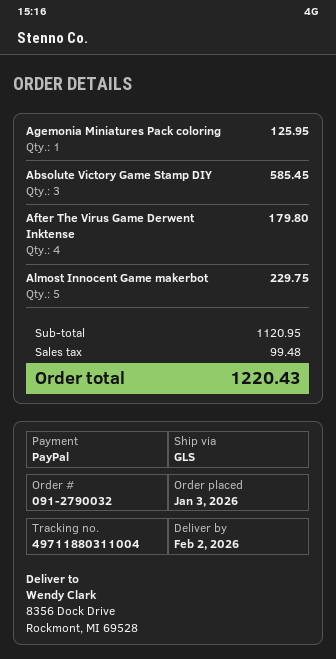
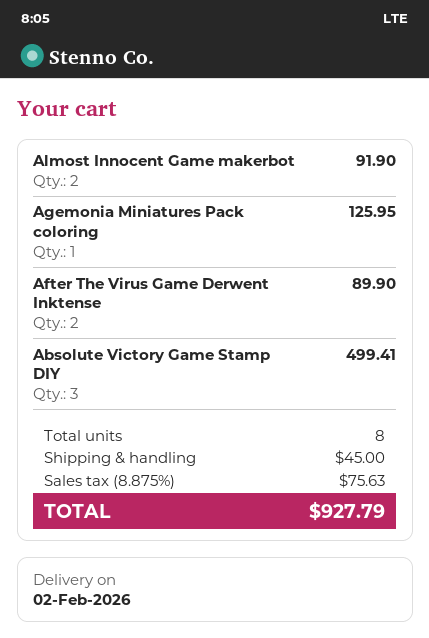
Absolute Victory Game Stamp DIY: 3 for 585.45 -> 3 for 499.41
After The Virus Game Derwent Inktense: 4 for 179.80 -> 2 for 89.90
Almost Innocent Game makerbot: 5 for 229.75 -> 2 for 91.90
shipping: none -> 45.00
tax: 99.48 -> 75.63
total: 1220.43 -> 927.79

